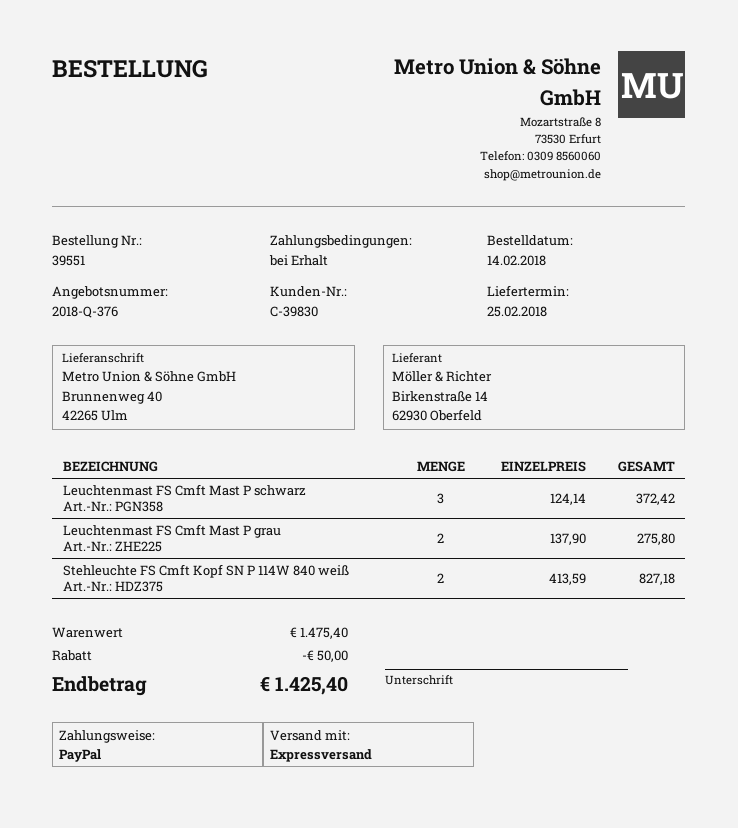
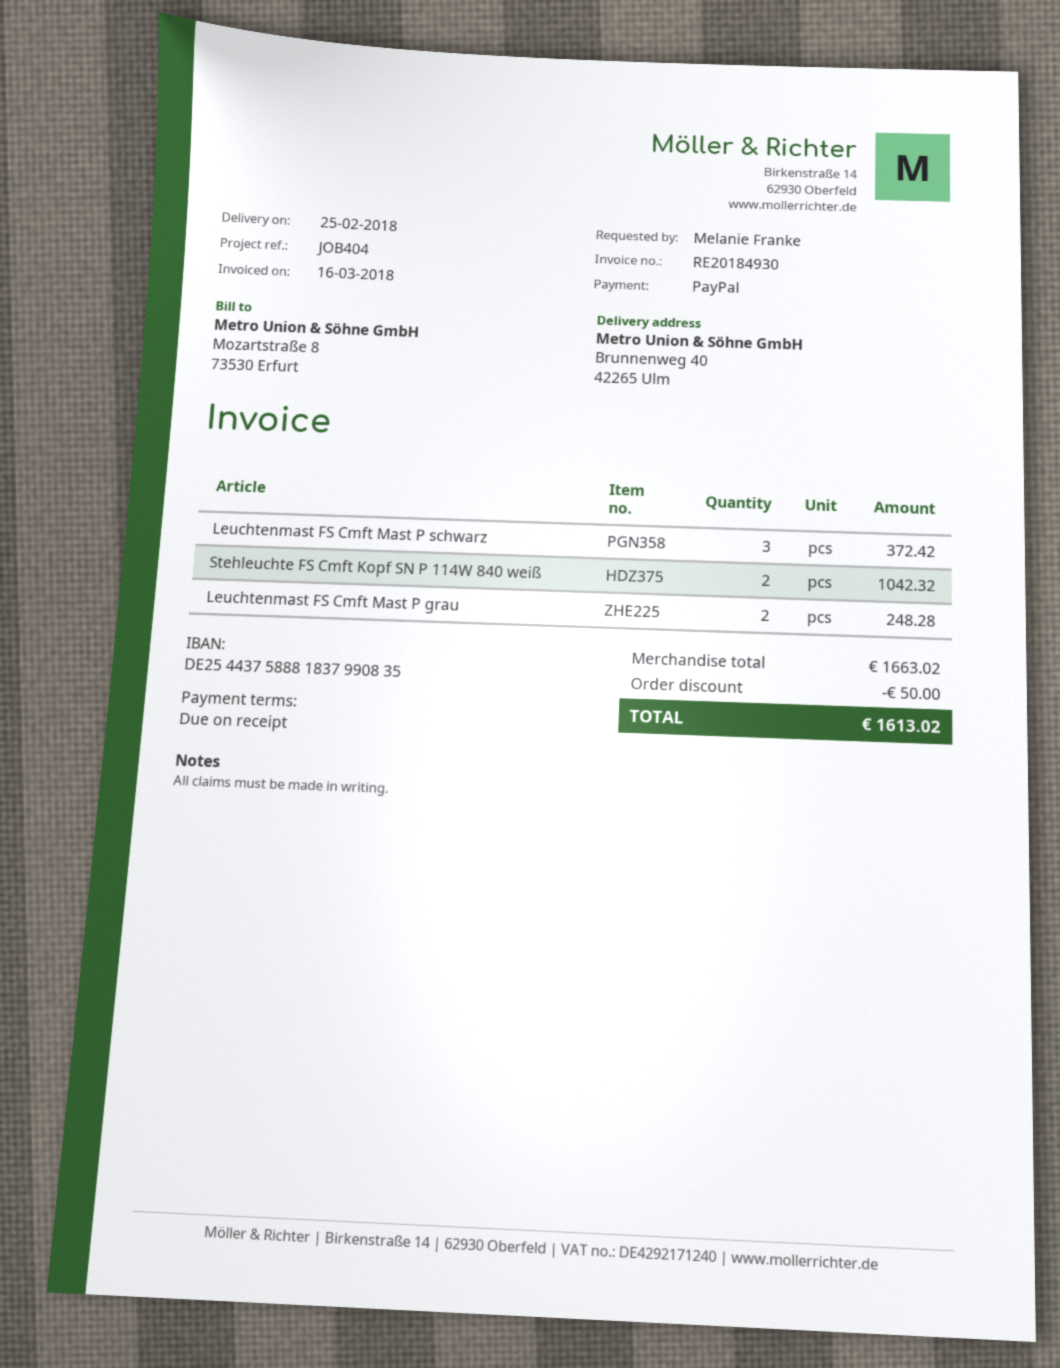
Leuchtenmast FS Cmft Mast P grau: 2 for 275.80 -> 2 for 248.28
Stehleuchte FS Cmft Kopf SN P 114W 840 weiß: 2 for 827.18 -> 2 for 1042.32
subtotal: 1475.40 -> 1663.02
total: 1425.40 -> 1613.02

